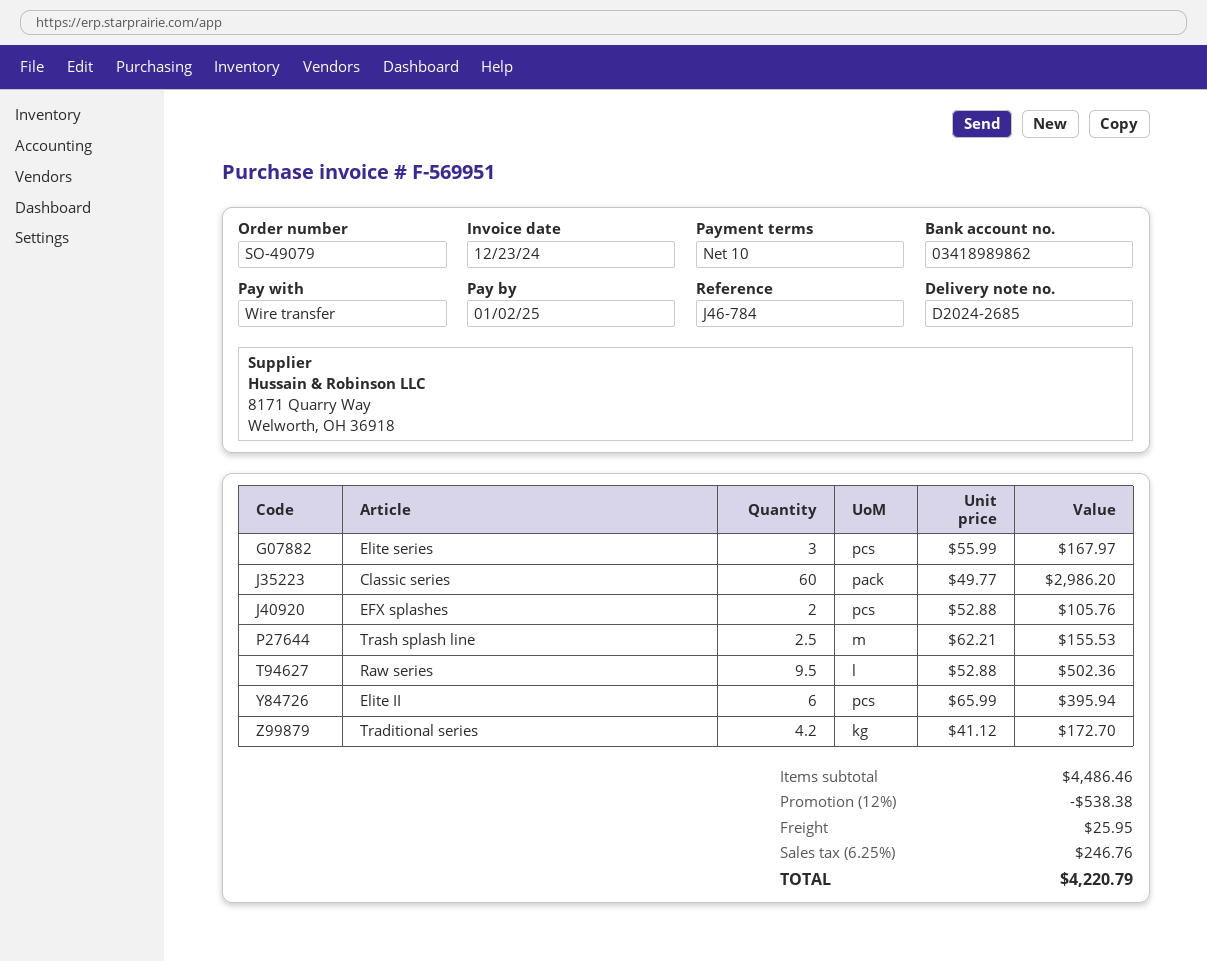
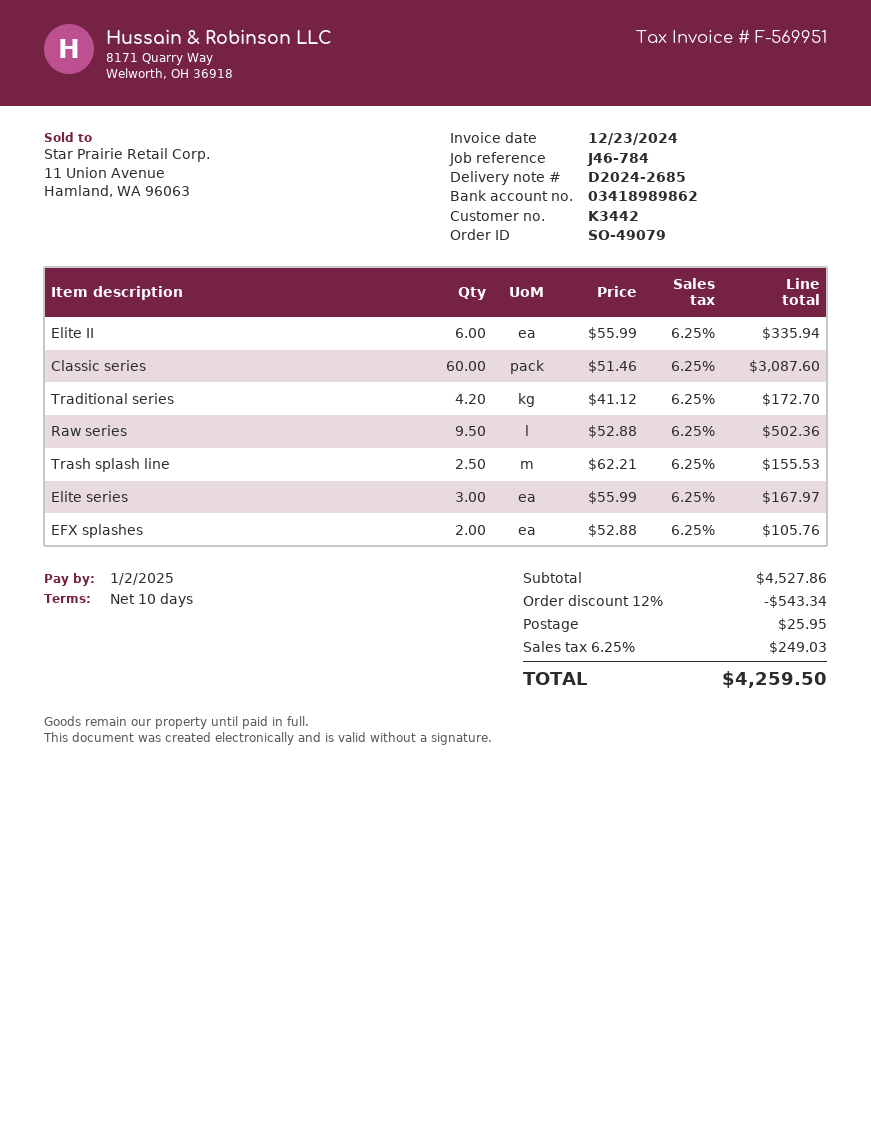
Classic series: 60 x 49.77 = 2986.20 -> 60 x 51.46 = 3087.60
Elite II: 6 x 65.99 = 395.94 -> 6 x 55.99 = 335.94
subtotal: 4486.46 -> 4527.86
discount: 12% = 538.38 -> 12% = 543.34
tax: 6.25% = 246.76 -> 6.25% = 249.03
total: 4220.79 -> 4259.50

